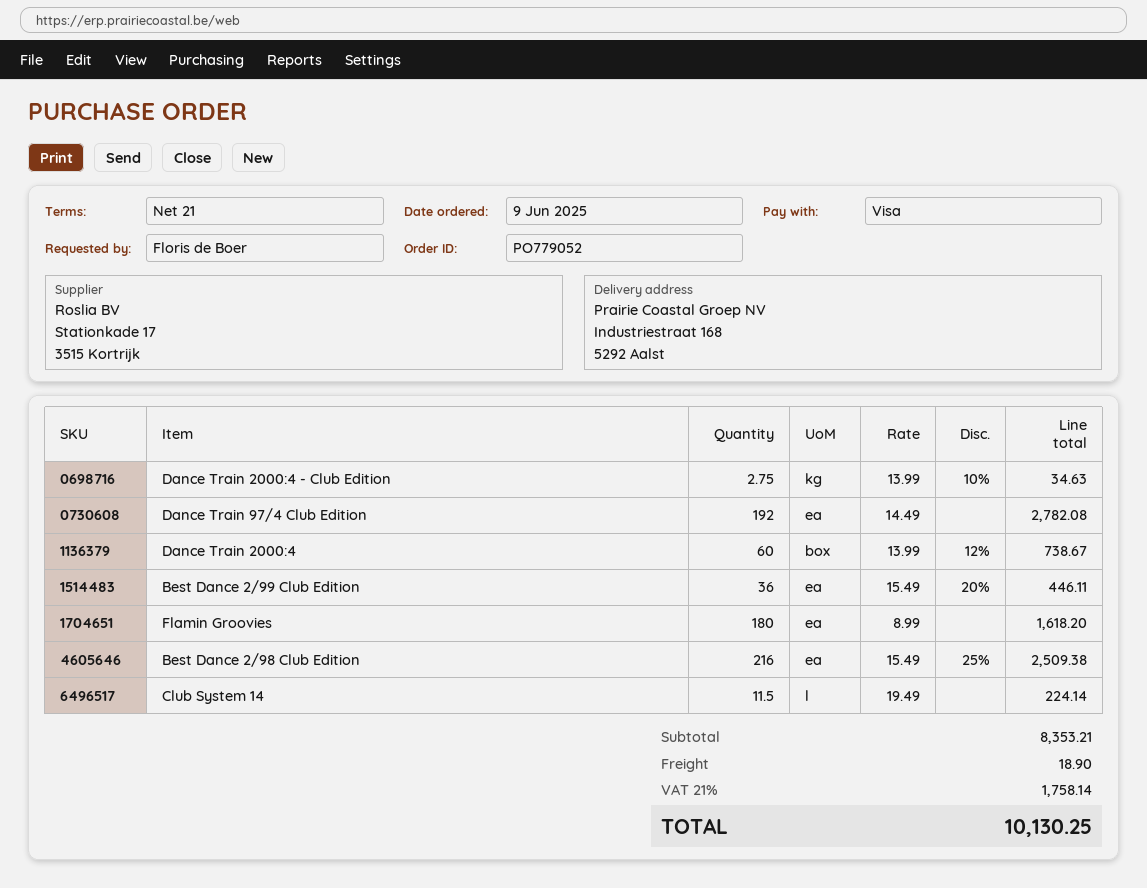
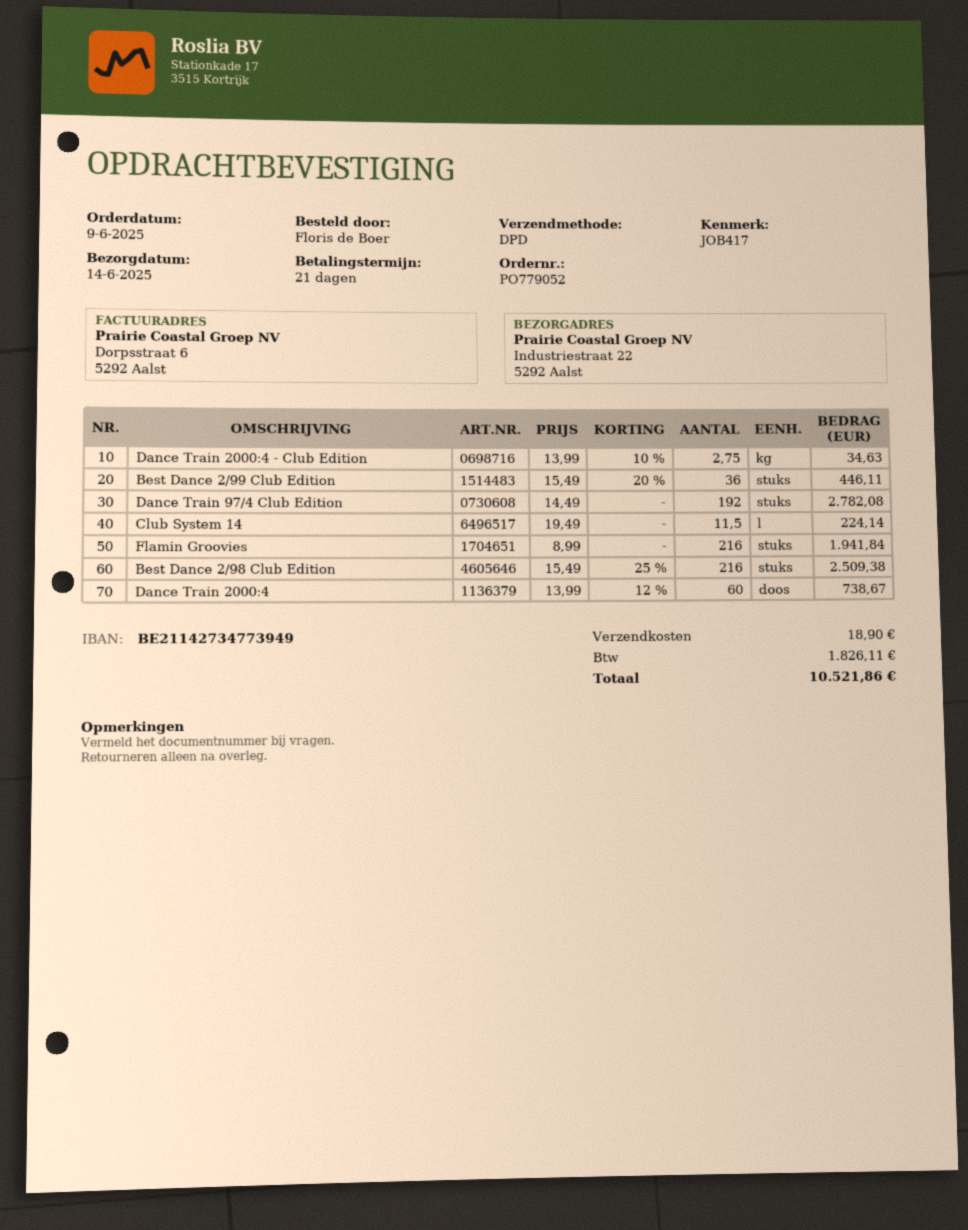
ship to: Industriestraat 168, 5292 Aalst -> Industriestraat 22, 5292 Aalst
Flamin Groovies: 180 x 8.99 = 1618.20 -> 216 x 8.99 = 1941.84
tax: 1758.14 -> 1826.11
total: 10130.25 -> 10521.86

